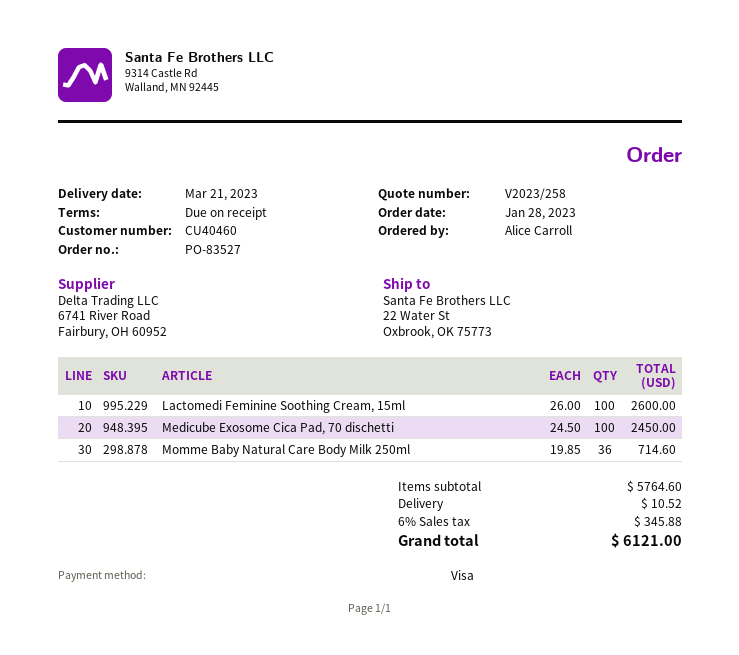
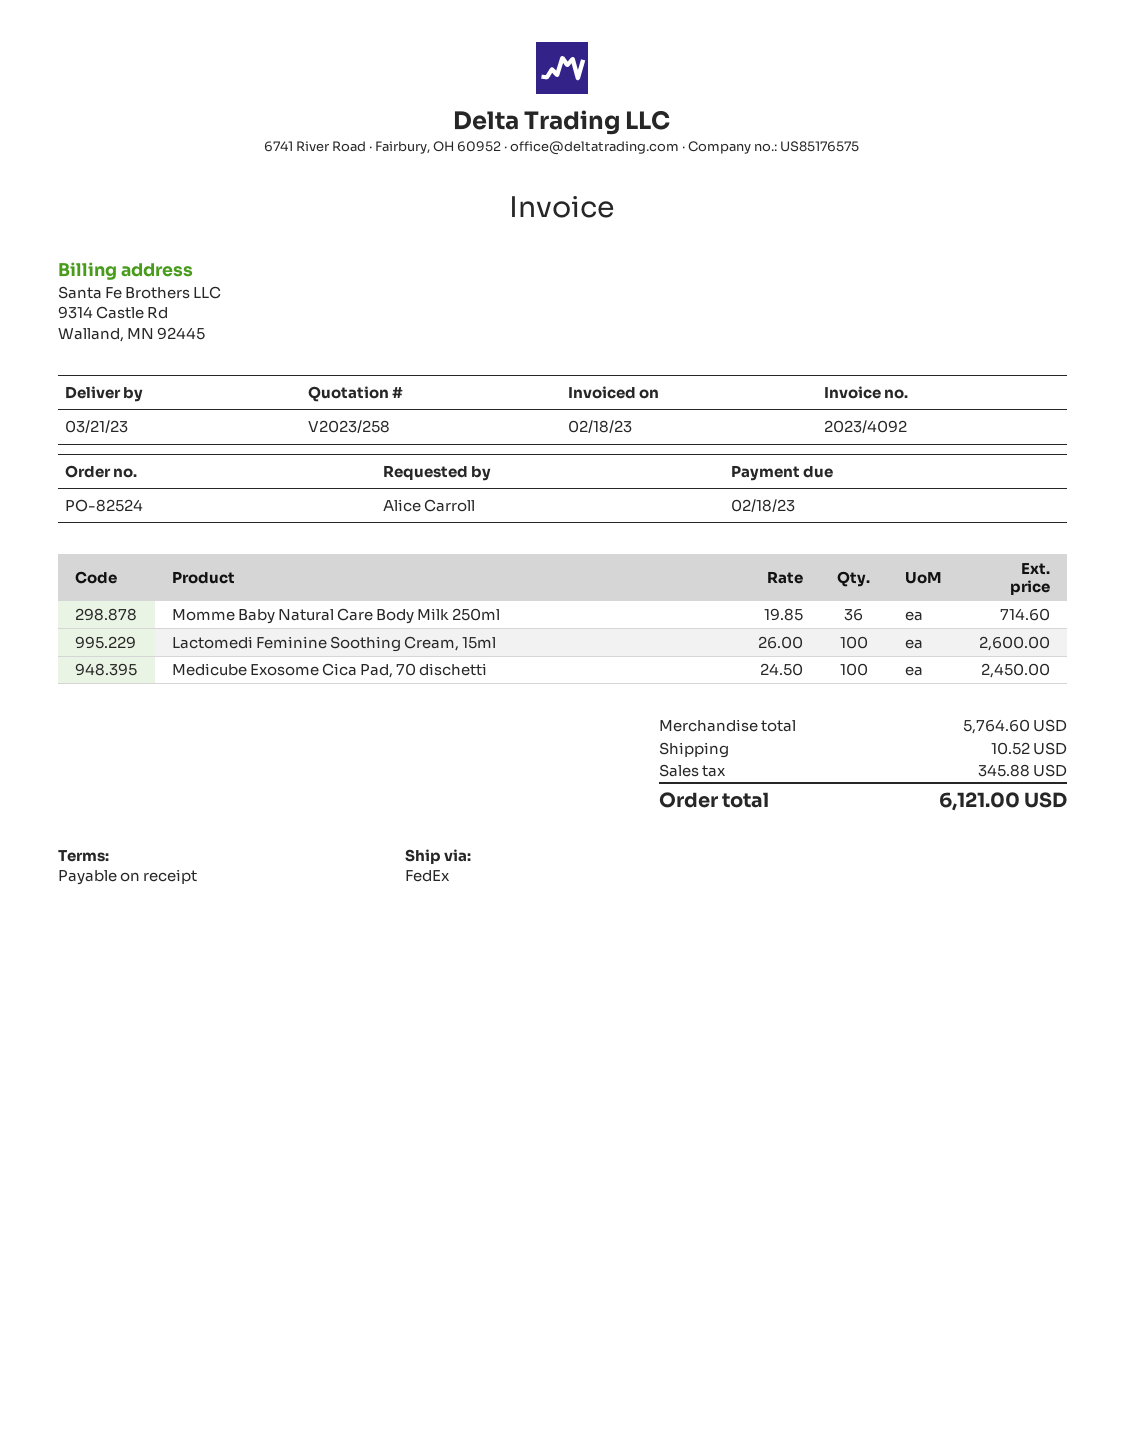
order number: PO-83527 -> PO-82524

